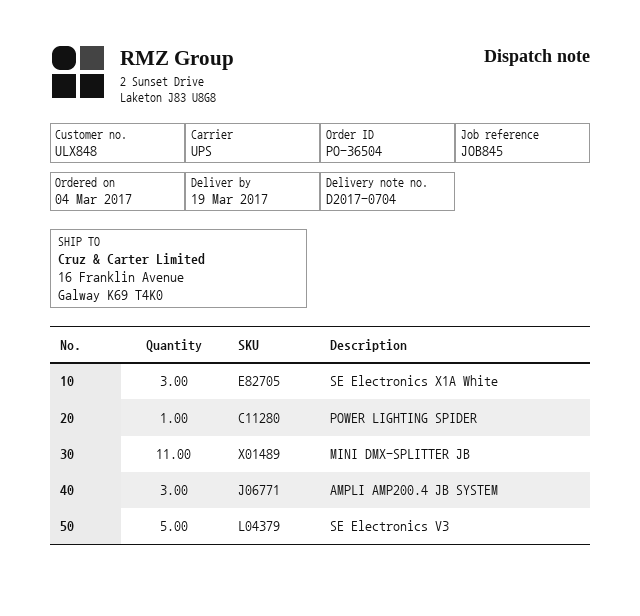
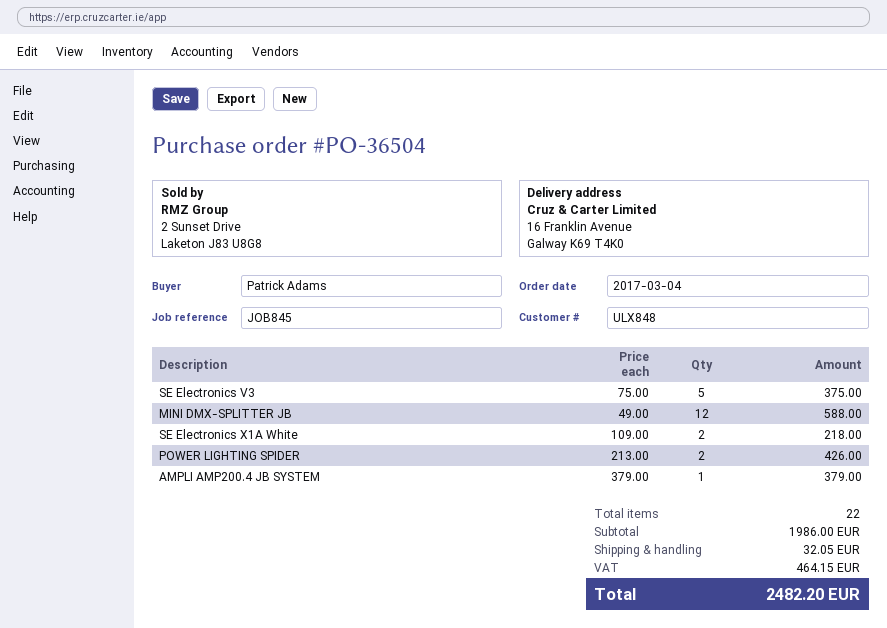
SE Electronics X1A White: 3 -> 2
POWER LIGHTING SPIDER: 1 -> 2
MINI DMX-SPLITTER JB: 11 -> 12
AMPLI AMP200.4 JB SYSTEM: 3 -> 1

